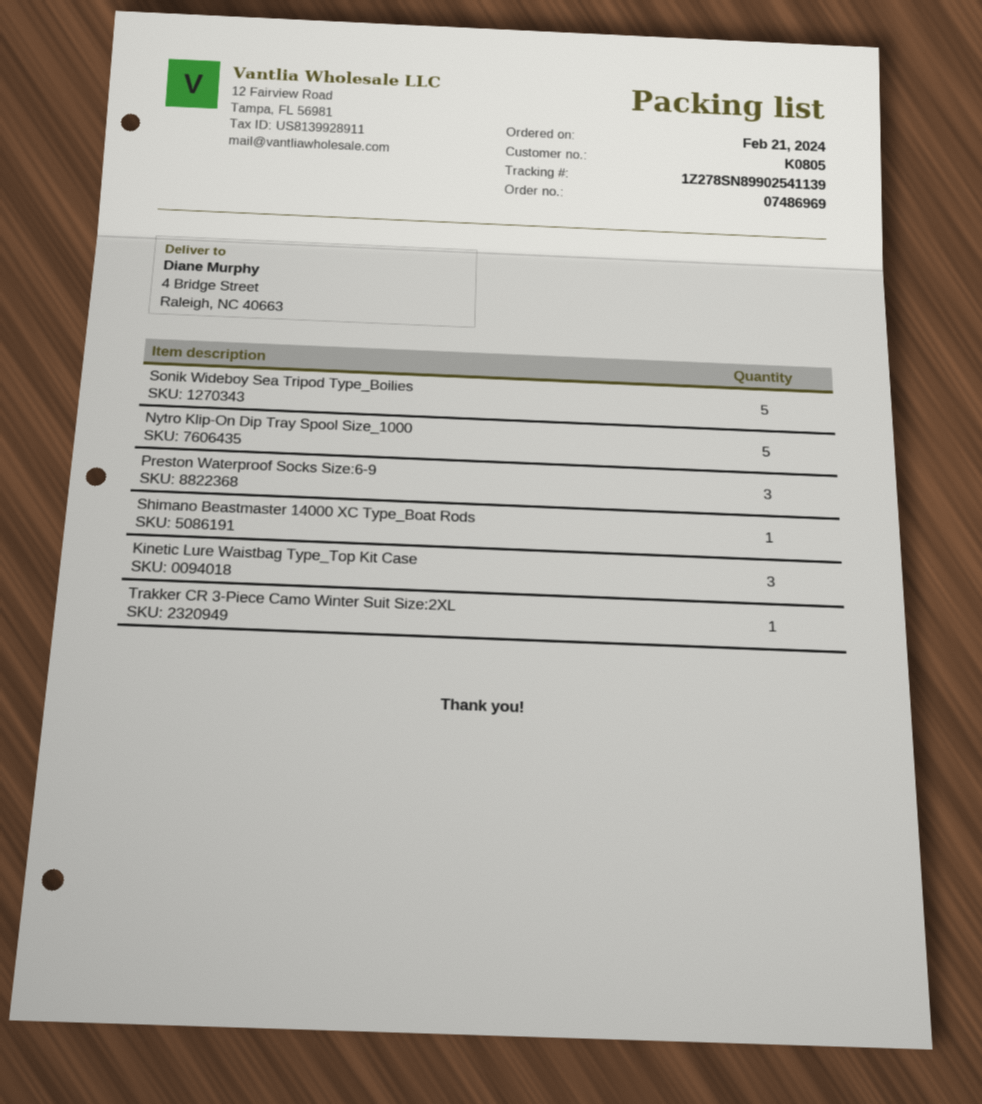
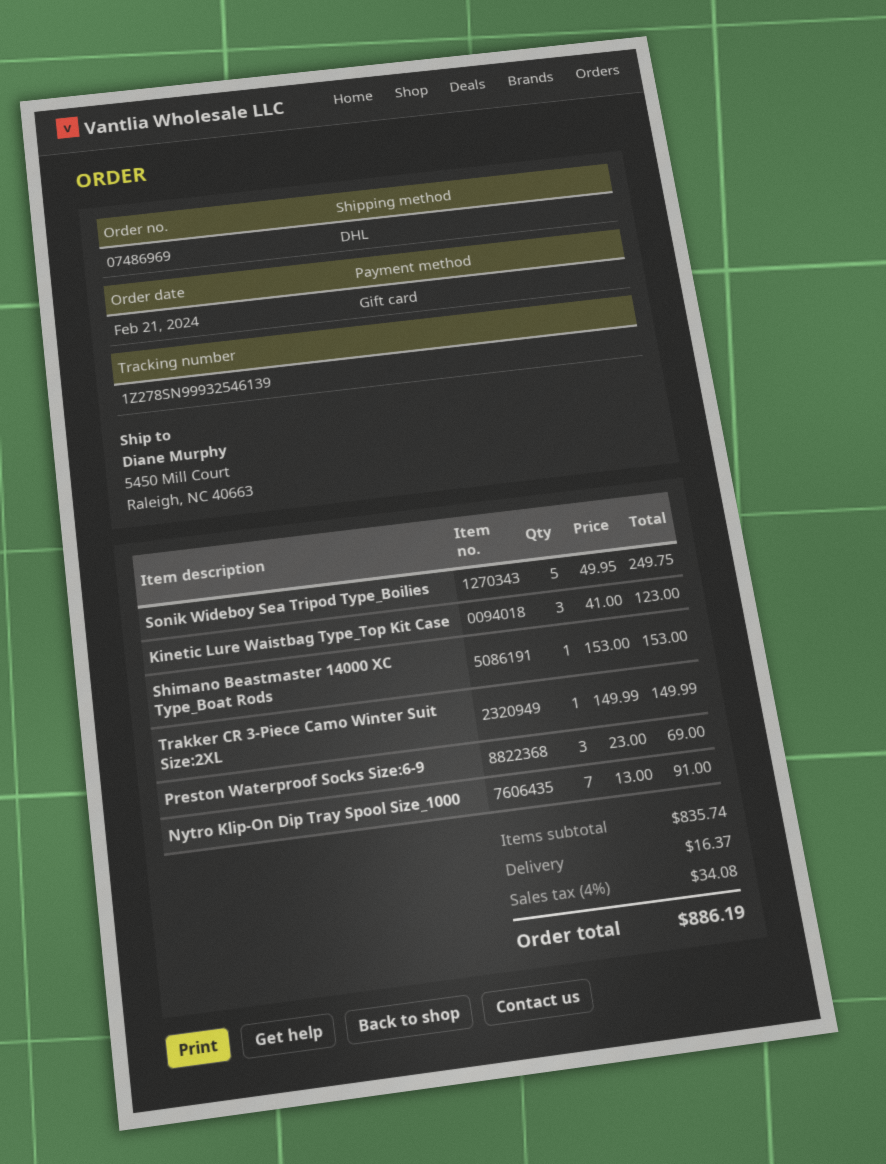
tracking number: 1Z278SN89902541139 -> 1Z278SN99932546139
ship to: 4 Bridge Street, Raleigh, NC 40663 -> 5450 Mill Court, Raleigh, NC 40663
Nytro Klip-On Dip Tray Spool Size_1000: 5 -> 7

